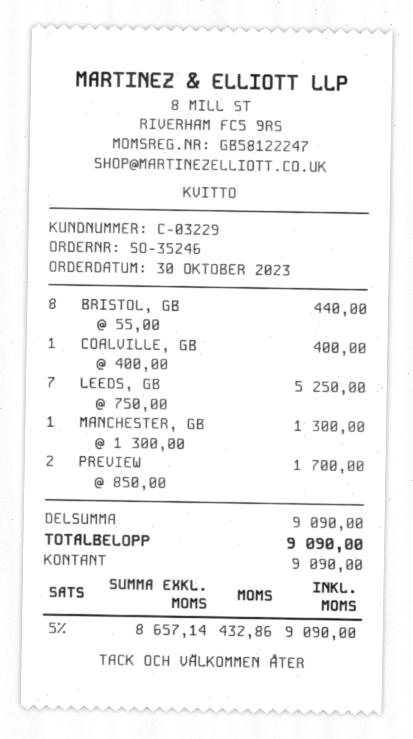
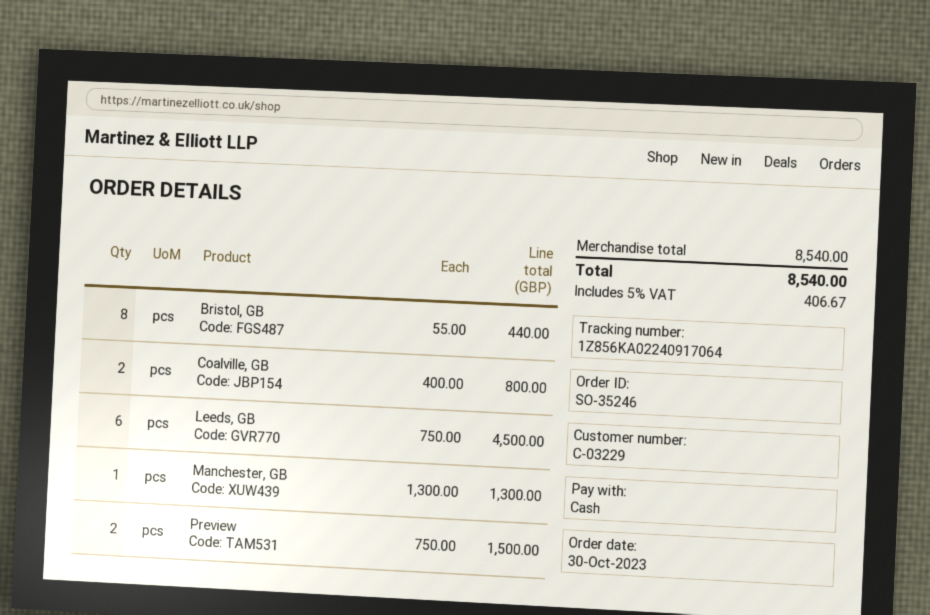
COALVILLE, GB: 1 x 400.00 = 400.00 -> 2 x 400.00 = 800.00
LEEDS, GB: 7 x 750.00 = 5250.00 -> 6 x 750.00 = 4500.00
PREVIEW: 2 x 850.00 = 1700.00 -> 2 x 750.00 = 1500.00
subtotal: 9090.00 -> 8540.00
tax: 5% = 432.86 -> 5% = 406.67
total: 9090.00 -> 8540.00

